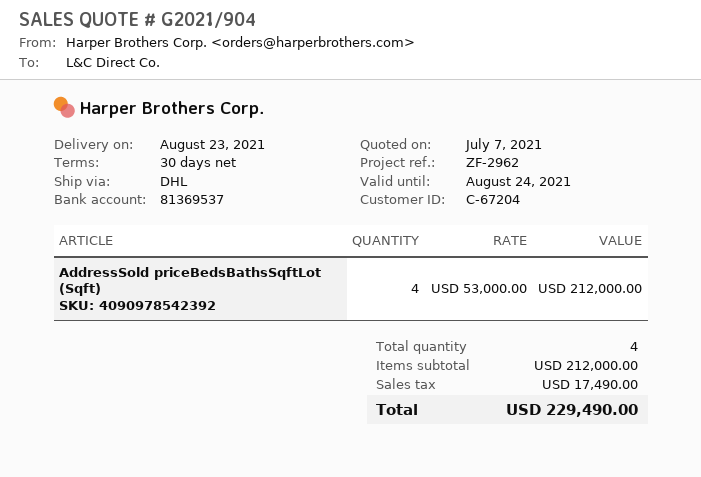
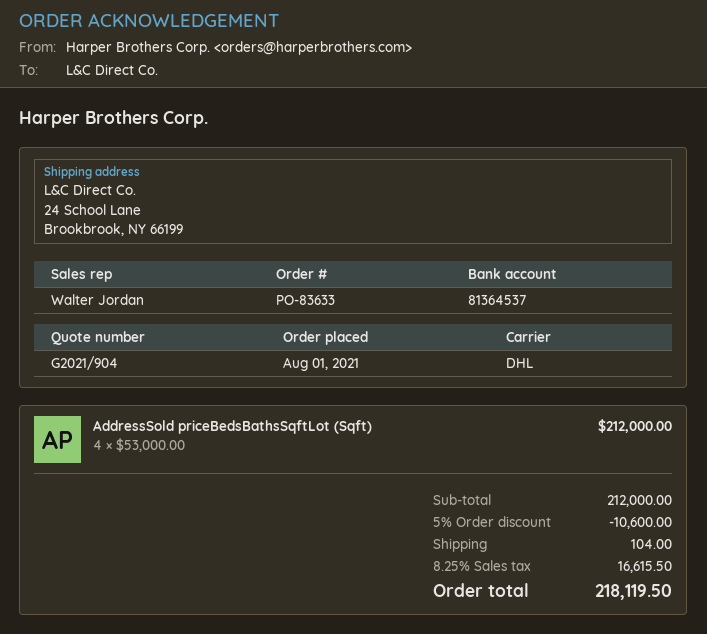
bank account: 81369537 -> 81364537
discount: none -> 5% = 10600.00
shipping: none -> 104.00
tax: 17490.00 -> 16615.50
total: 229490.00 -> 218119.50

